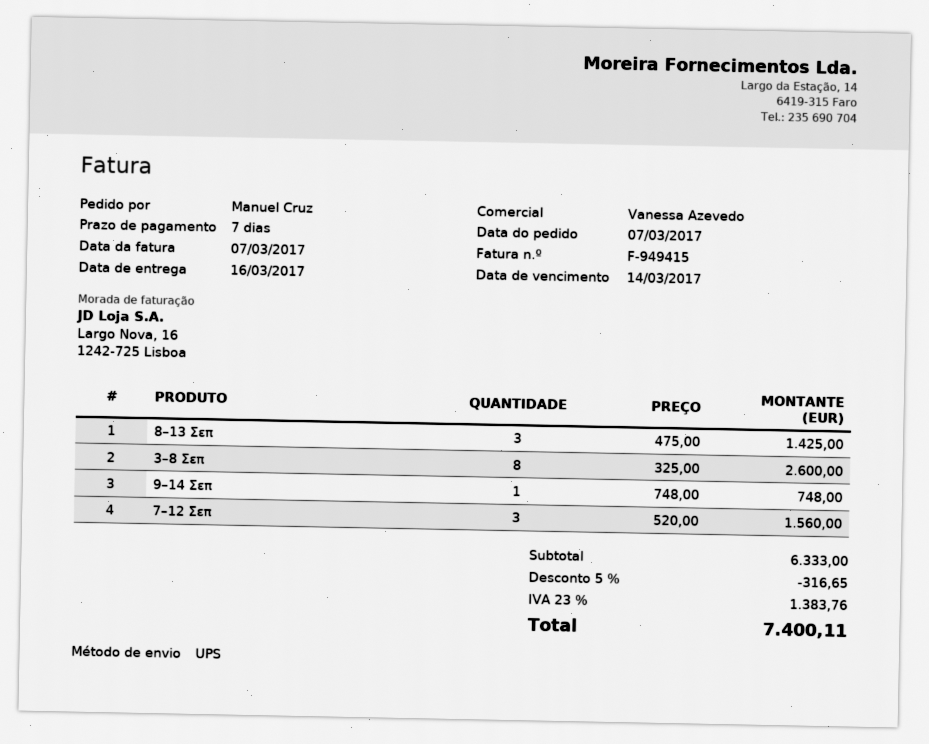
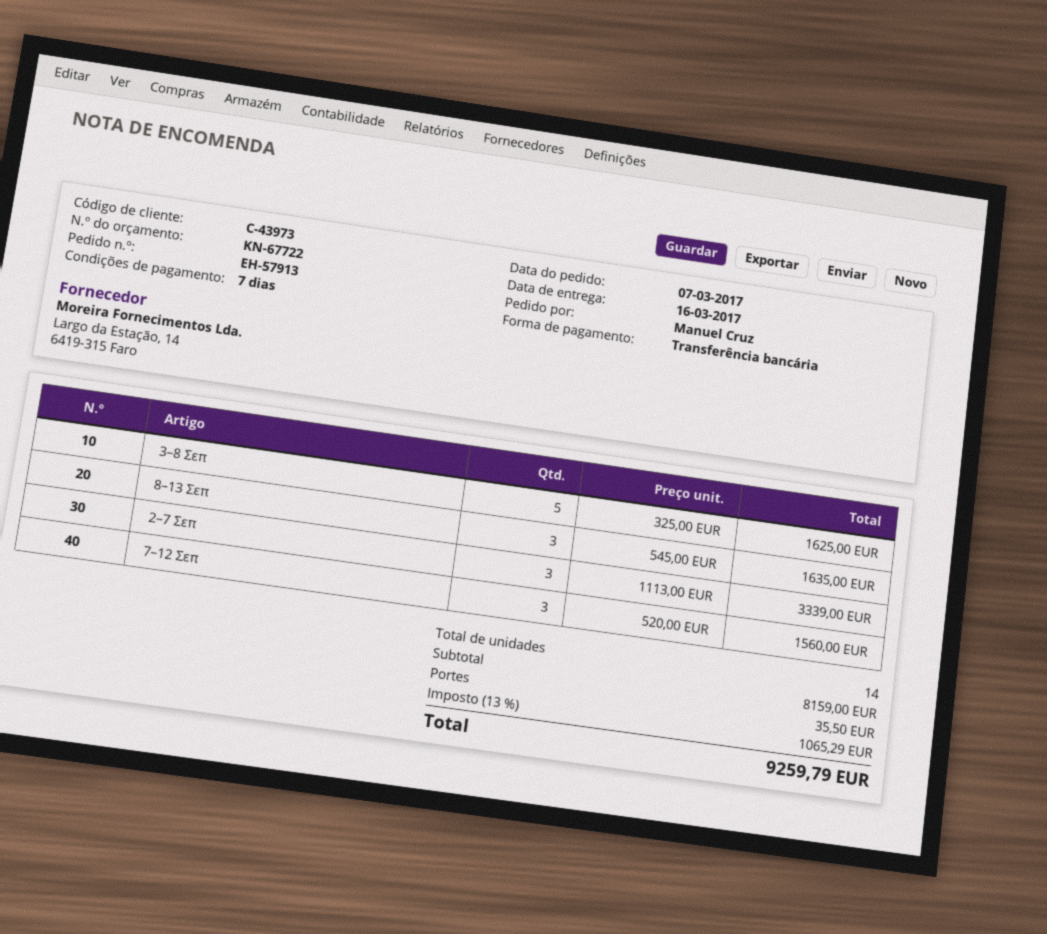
8–13 Σεπ: 3 x 475.00 = 1425.00 -> 3 x 545.00 = 1635.00
3–8 Σεπ: 8 x 325.00 = 2600.00 -> 5 x 325.00 = 1625.00
9–14 Σεπ: 1 x 748.00 = 748.00 -> none
2–7 Σεπ: none -> 3 x 1113.00 = 3339.00
subtotal: 6333.00 -> 8159.00
discount: 5% = 316.65 -> none
shipping: none -> 35.50
tax: 23% = 1383.76 -> 13% = 1065.29
total: 7400.11 -> 9259.79

